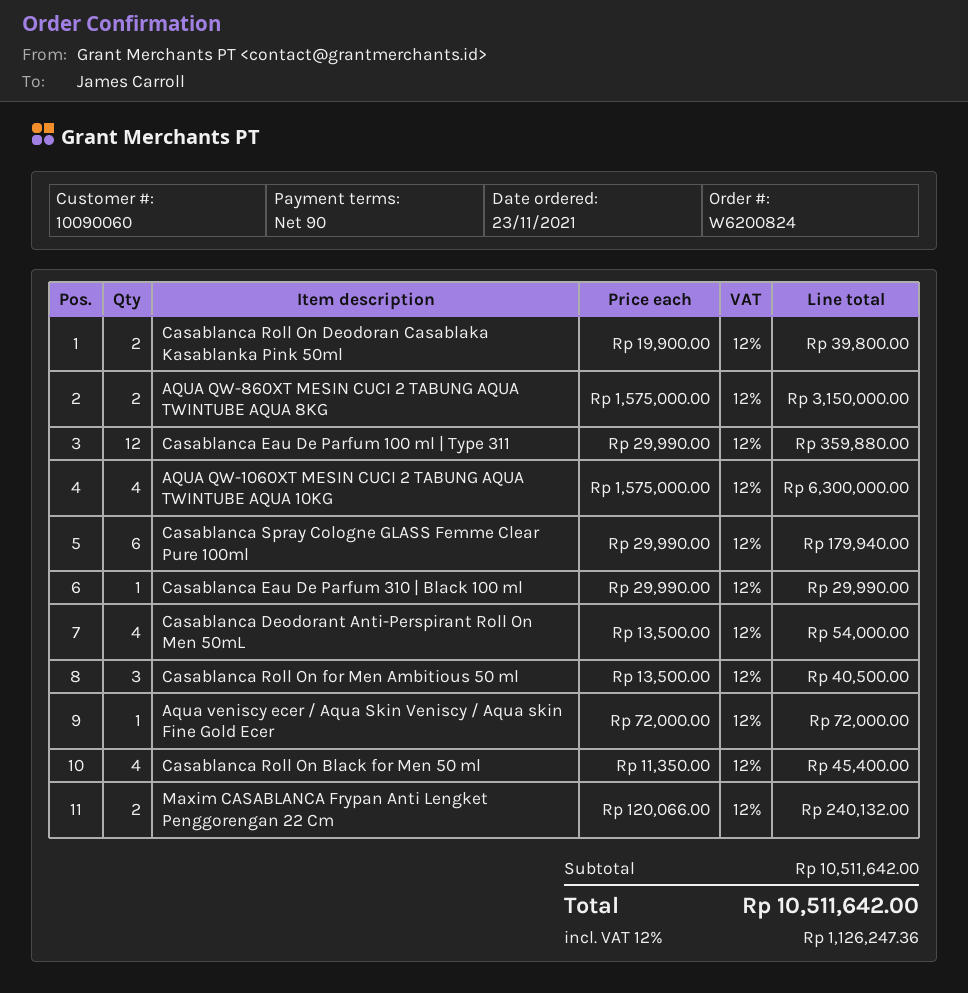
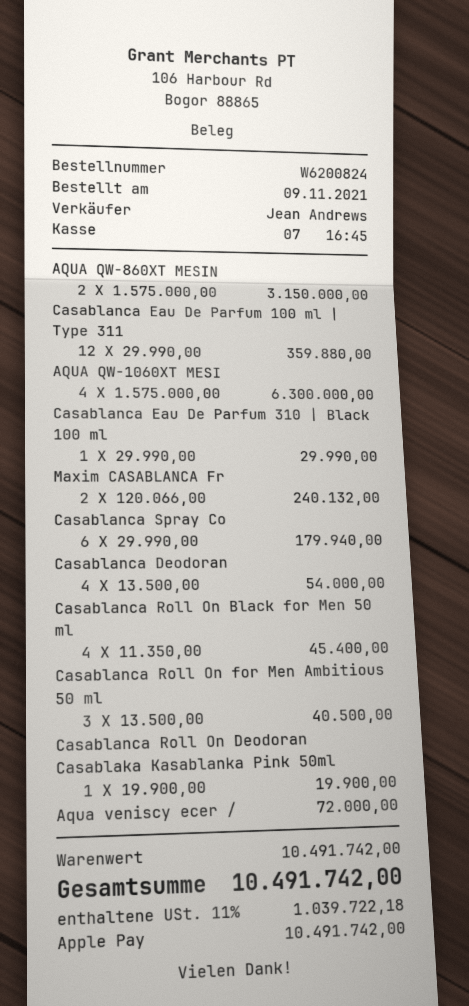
order date: 2021-11-23 -> 2021-11-09
Casablanca Roll On Deodoran Casablaka Kasablanka Pink 50ml: 2 x 19900.00 = 39800.00 -> 1 x 19900.00 = 19900.00
subtotal: 10511642.00 -> 10491742.00
tax: 12% = 1126247.36 -> 11% = 1039722.18
total: 10511642.00 -> 10491742.00

